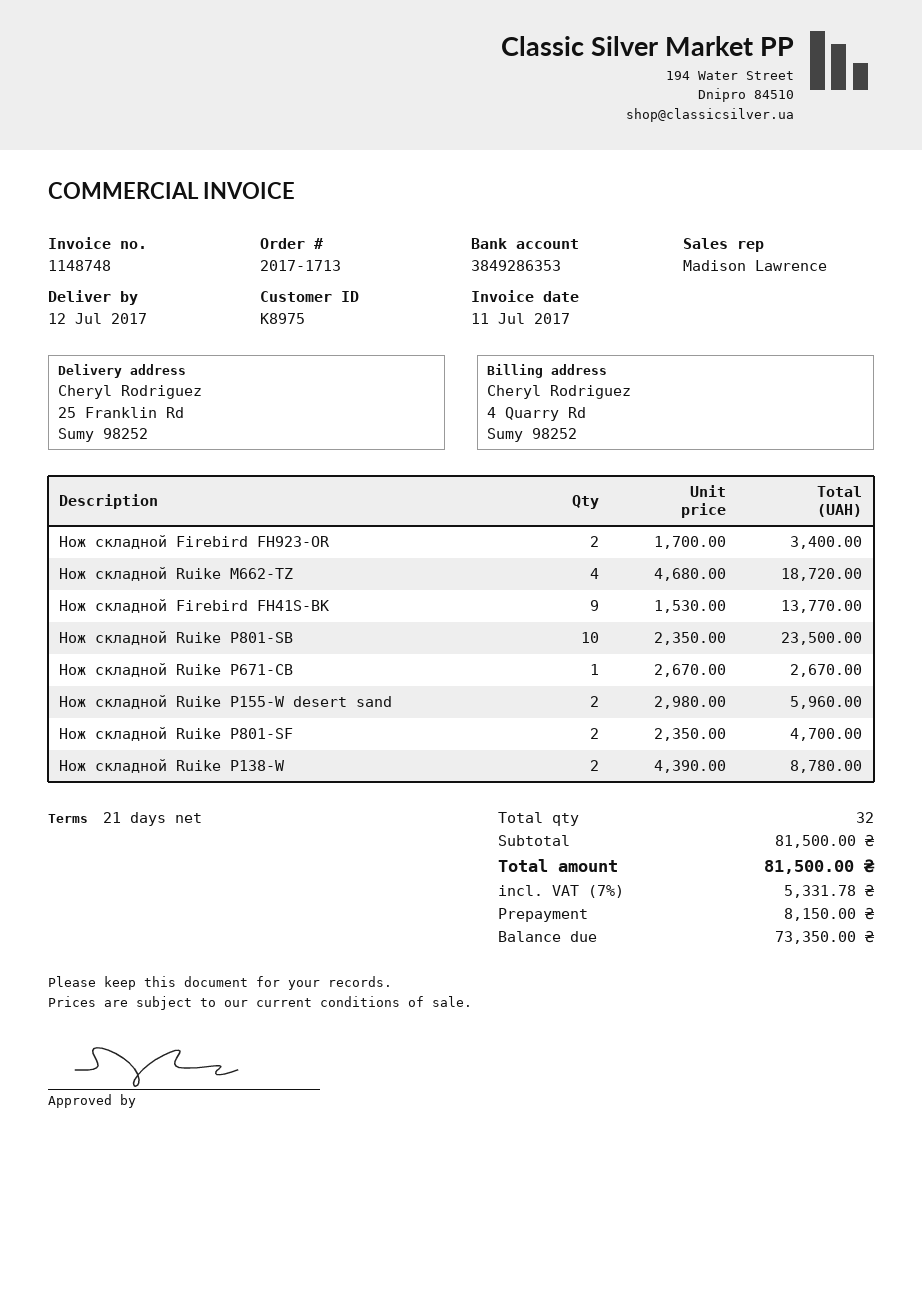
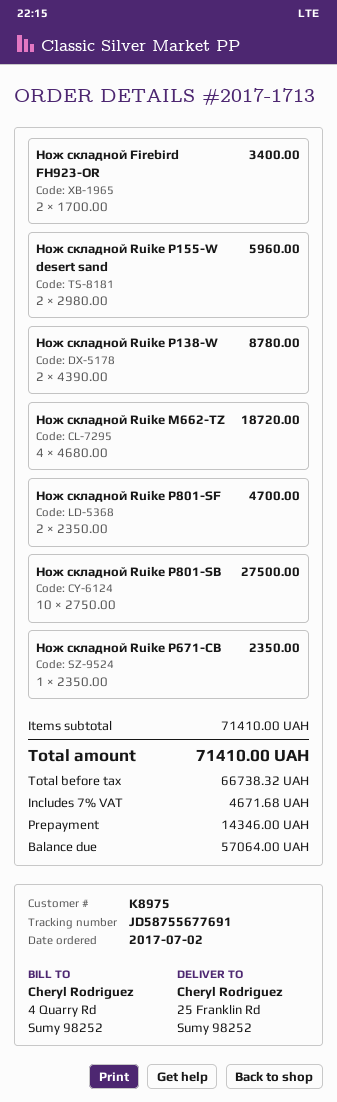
Нож складной Firebird FH41S-BK: 9 x 1530.00 = 13770.00 -> none
Нож складной Ruike P801-SB: 10 x 2350.00 = 23500.00 -> 10 x 2750.00 = 27500.00
Нож складной Ruike P671-CB: 1 x 2670.00 = 2670.00 -> 1 x 2350.00 = 2350.00
subtotal: 81500.00 -> 71410.00
tax: 7% = 5331.78 -> 7% = 4671.68
total: 81500.00 -> 71410.00
deposit: 8150.00 -> 14346.00
balance: 73350.00 -> 57064.00

